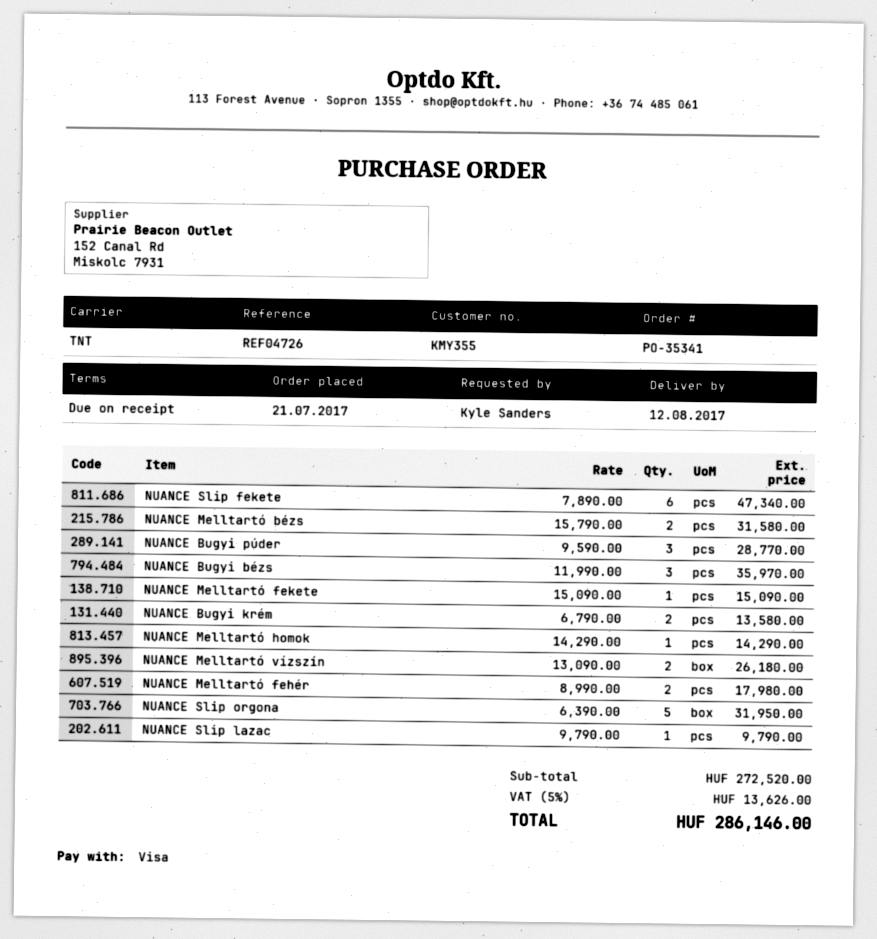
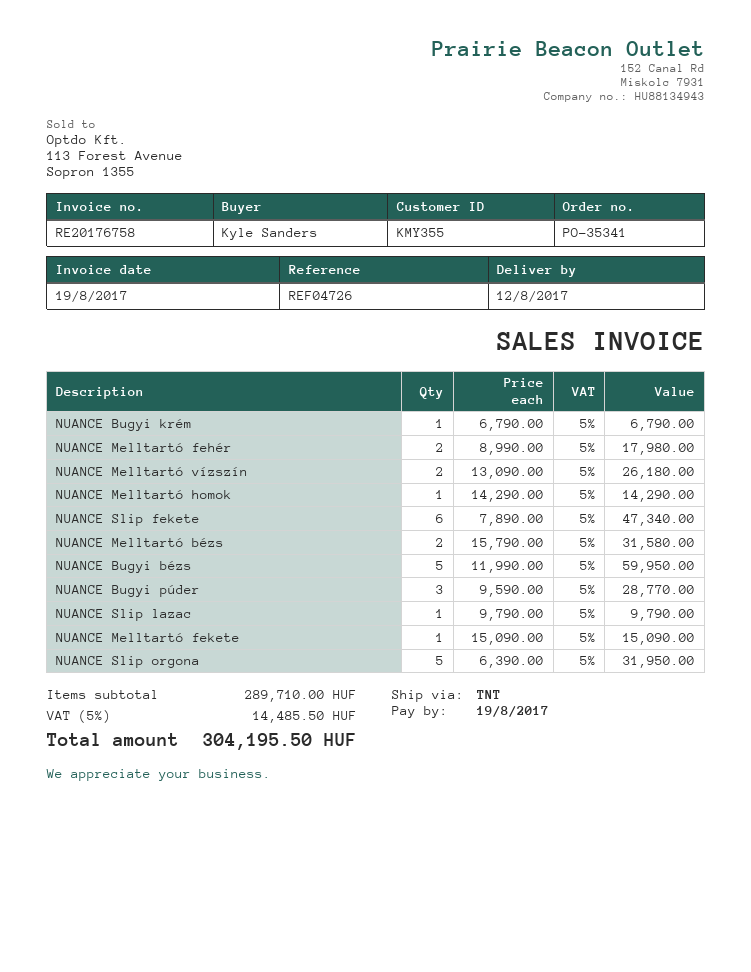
NUANCE Bugyi bézs: 3 x 11990.00 = 35970.00 -> 5 x 11990.00 = 59950.00
NUANCE Bugyi krém: 2 x 6790.00 = 13580.00 -> 1 x 6790.00 = 6790.00
subtotal: 272520.00 -> 289710.00
tax: 5% = 13626.00 -> 5% = 14485.50
total: 286146.00 -> 304195.50

